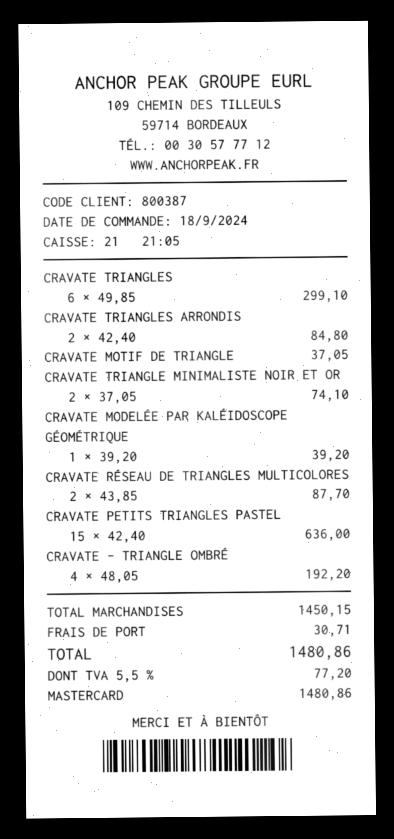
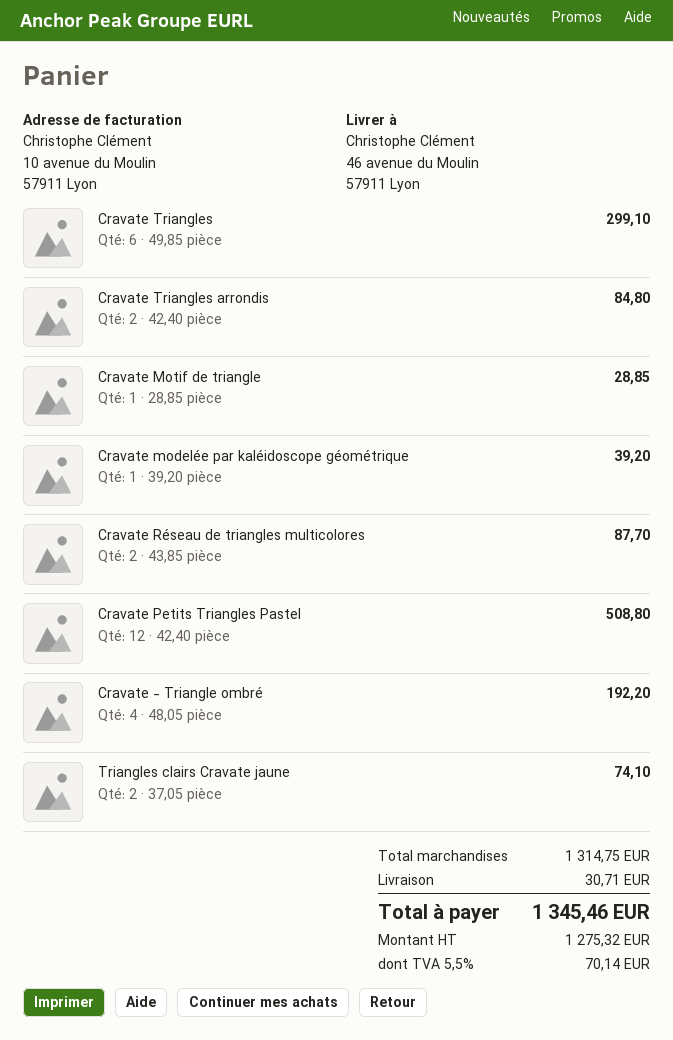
CRAVATE MOTIF DE TRIANGLE: 1 x 37.05 = 37.05 -> 1 x 28.85 = 28.85
CRAVATE TRIANGLE MINIMALISTE NOIR ET OR: 2 x 37.05 = 74.10 -> none
CRAVATE PETITS TRIANGLES PASTEL: 15 x 42.40 = 636.00 -> 12 x 42.40 = 508.80
Triangles clairs Cravate jaune: none -> 2 x 37.05 = 74.10
subtotal: 1450.15 -> 1314.75
tax: 5.5% = 77.20 -> 5.5% = 70.14
total: 1480.86 -> 1345.46

